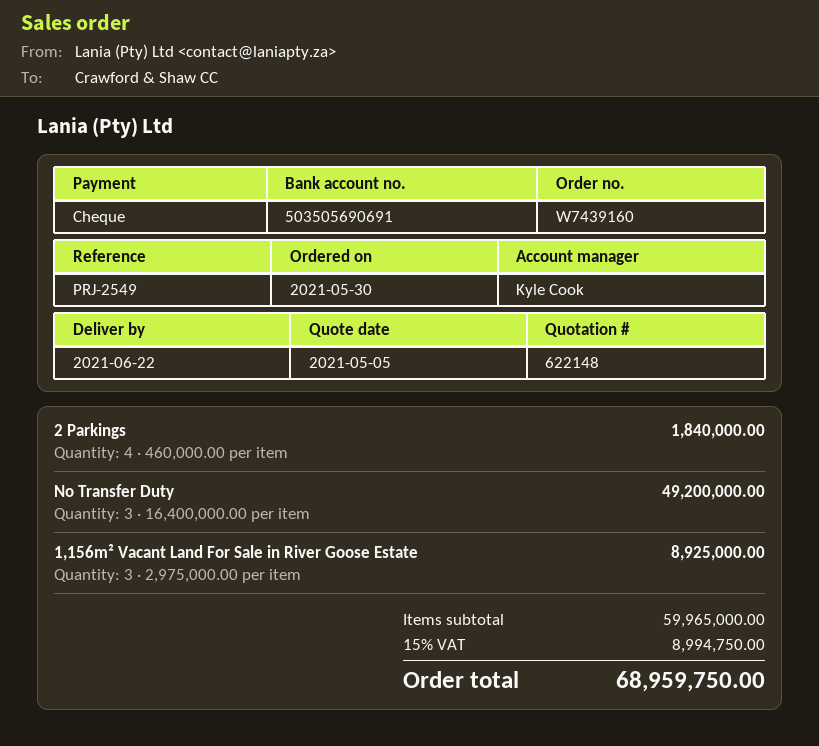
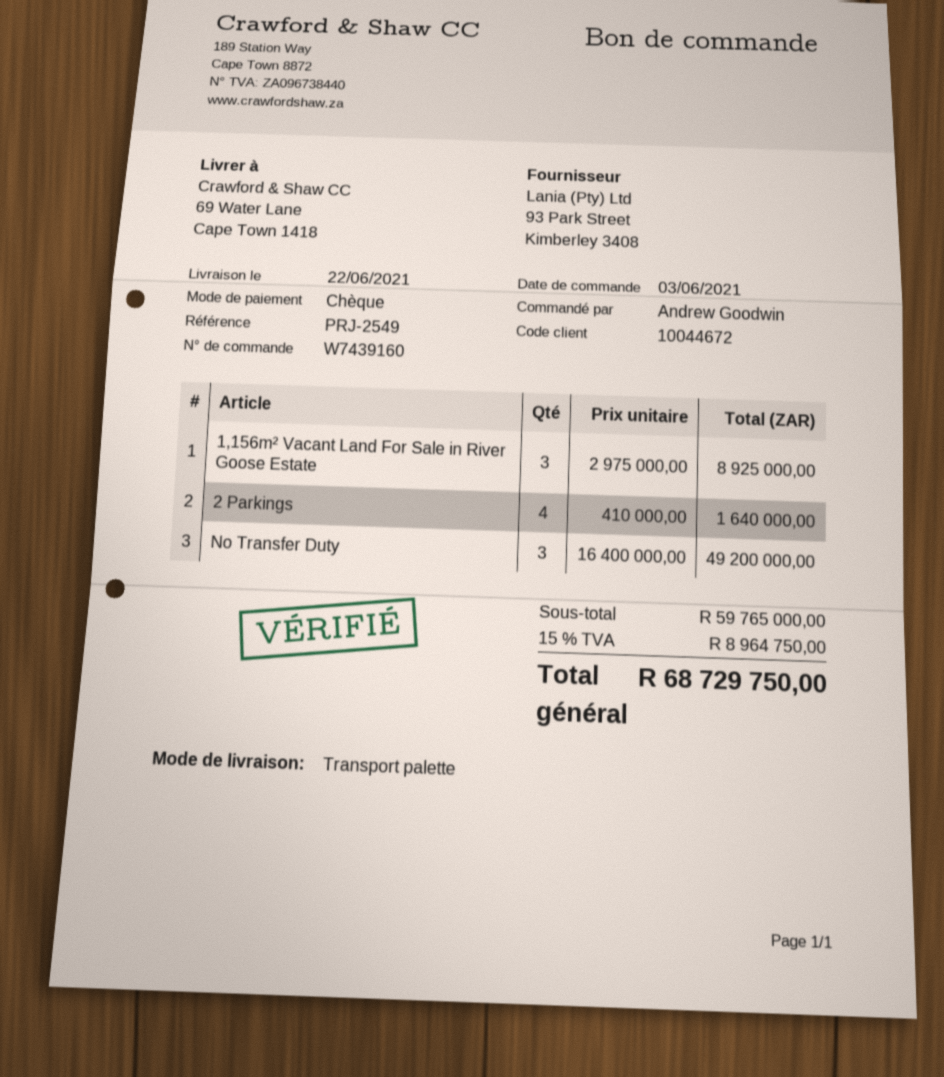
order date: 2021-05-30 -> 2021-06-03
2 Parkings: 4 x 460000.00 = 1840000.00 -> 4 x 410000.00 = 1640000.00
subtotal: 59965000.00 -> 59765000.00
tax: 15% = 8994750.00 -> 15% = 8964750.00
total: 68959750.00 -> 68729750.00

